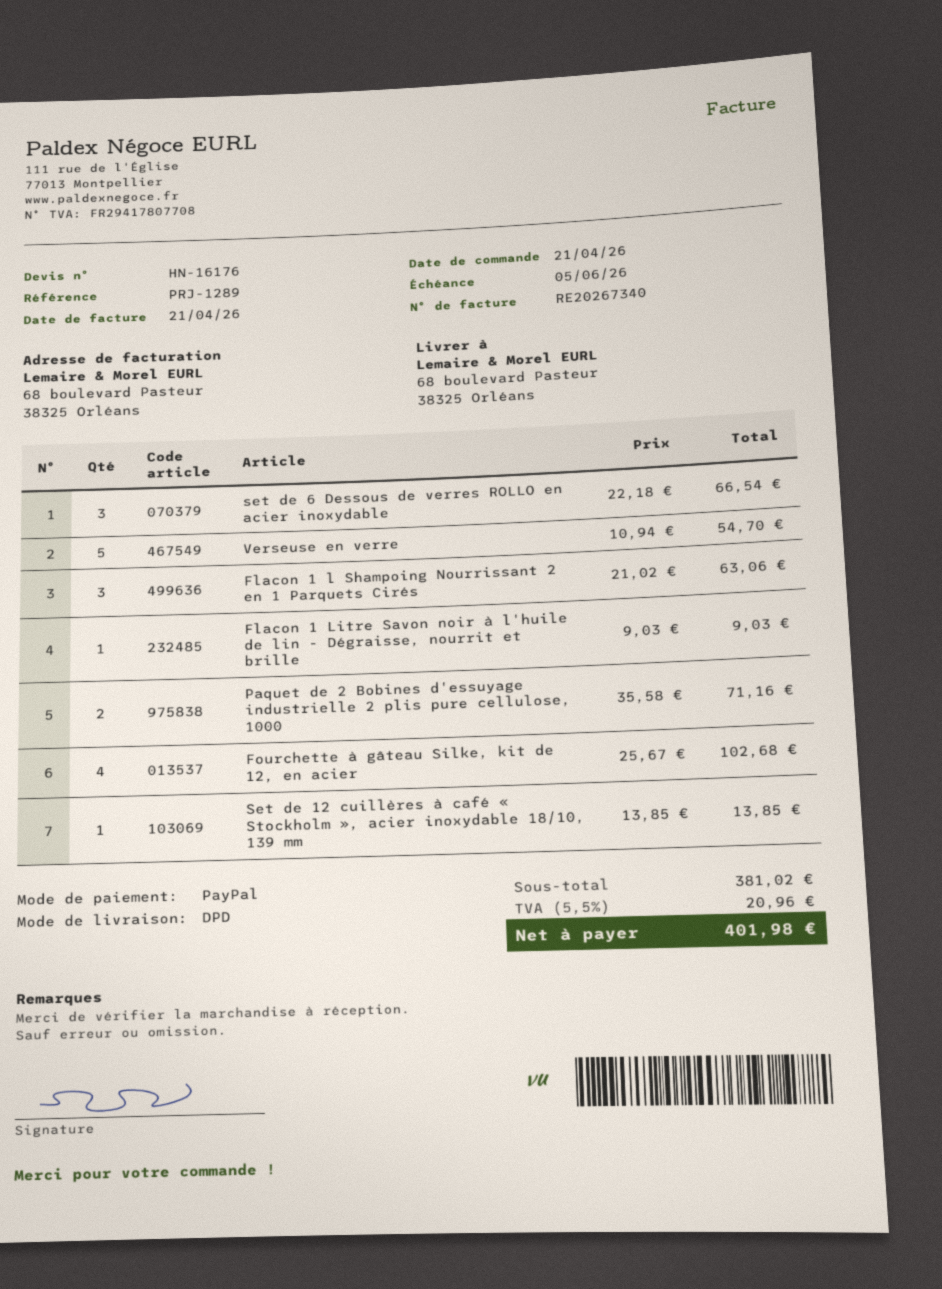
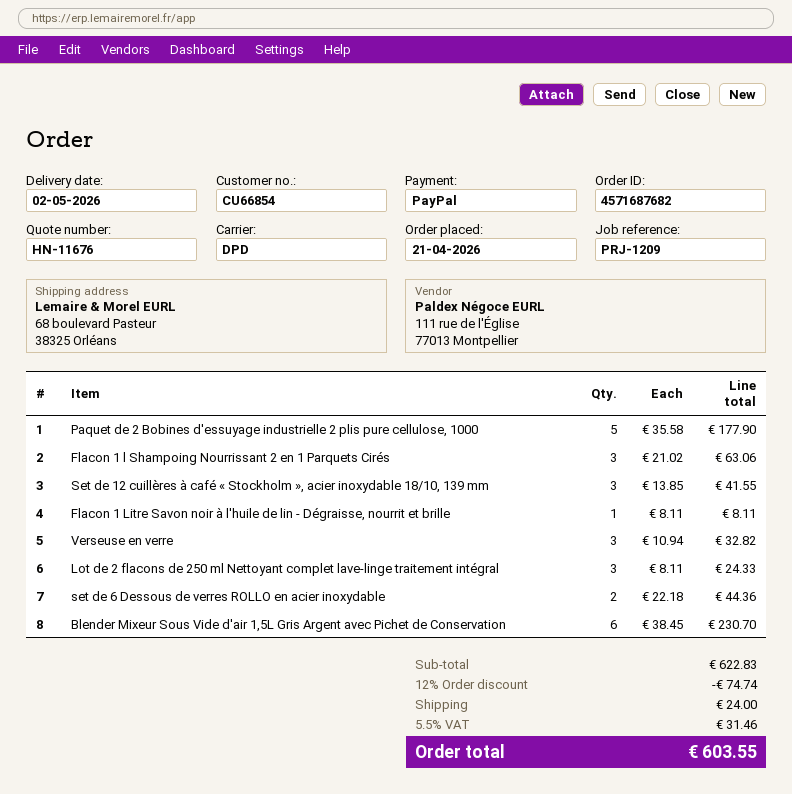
quote number: HN-16176 -> HN-11676
reference: PRJ-1289 -> PRJ-1209
set de 6 Dessous de verres ROLLO en acier inoxydable: 3 x 22.18 = 66.54 -> 2 x 22.18 = 44.36
Verseuse en verre: 5 x 10.94 = 54.70 -> 3 x 10.94 = 32.82
Flacon 1 Litre Savon noir à l'huile de lin - Dégraisse, nourrit et brille: 1 x 9.03 = 9.03 -> 1 x 8.11 = 8.11
Paquet de 2 Bobines d'essuyage industrielle 2 plis pure cellulose, 1000: 2 x 35.58 = 71.16 -> 5 x 35.58 = 177.90
Fourchette à gâteau Silke, kit de 12, en acier: 4 x 25.67 = 102.68 -> none
Set de 12 cuillères à café « Stockholm », acier inoxydable 18/10, 139 mm: 1 x 13.85 = 13.85 -> 3 x 13.85 = 41.55
Lot de 2 flacons de 250 ml Nettoyant complet lave-linge traitement intégral: none -> 3 x 8.11 = 24.33
Blender Mixeur Sous Vide d'air 1,5L Gris Argent avec Pichet de Conservation: none -> 6 x 38.45 = 230.70
subtotal: 381.02 -> 622.83
discount: none -> 12% = 74.74
shipping: none -> 24.00
tax: 5.5% = 20.96 -> 5.5% = 31.46
total: 401.98 -> 603.55

